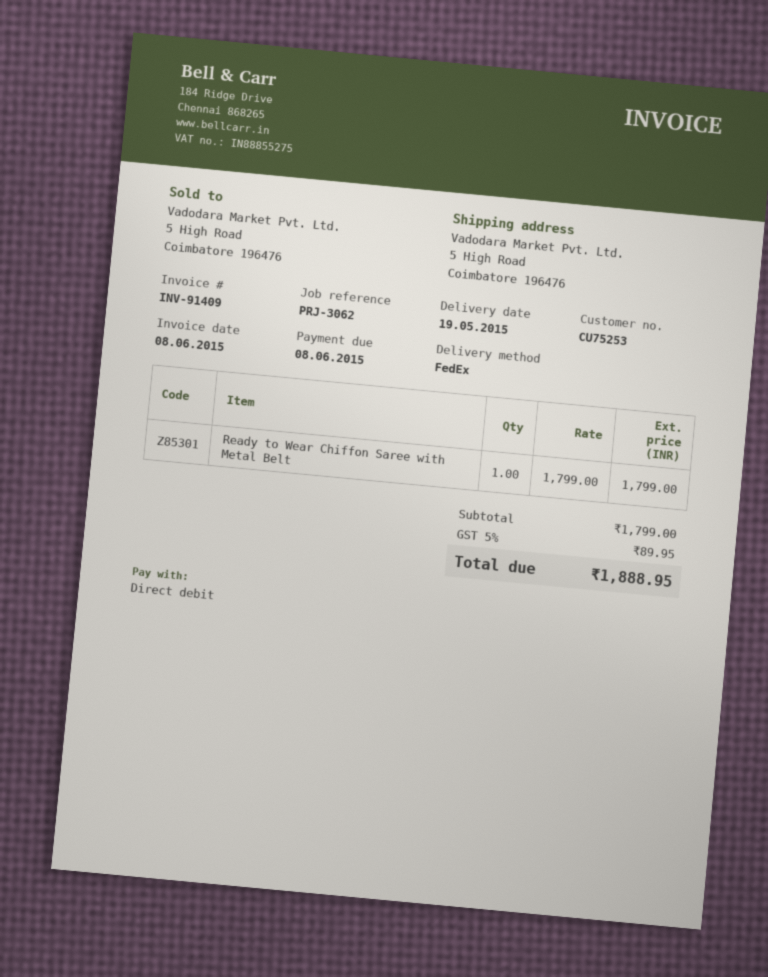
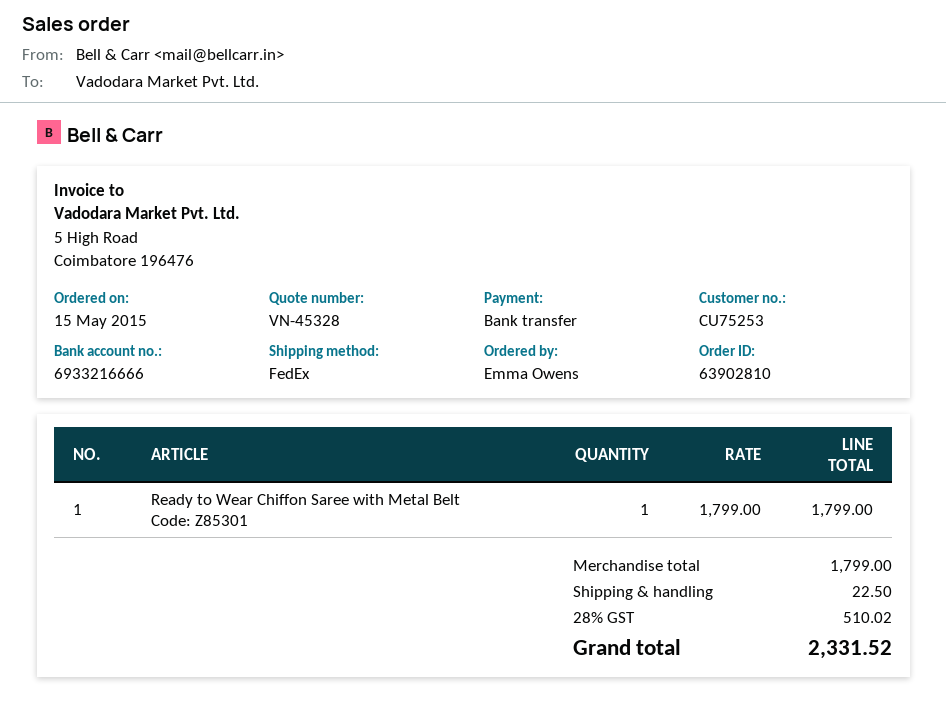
payment method: direct debit -> bank transfer
shipping: none -> 22.50
tax: 5% = 89.95 -> 28% = 510.02
total: 1888.95 -> 2331.52

